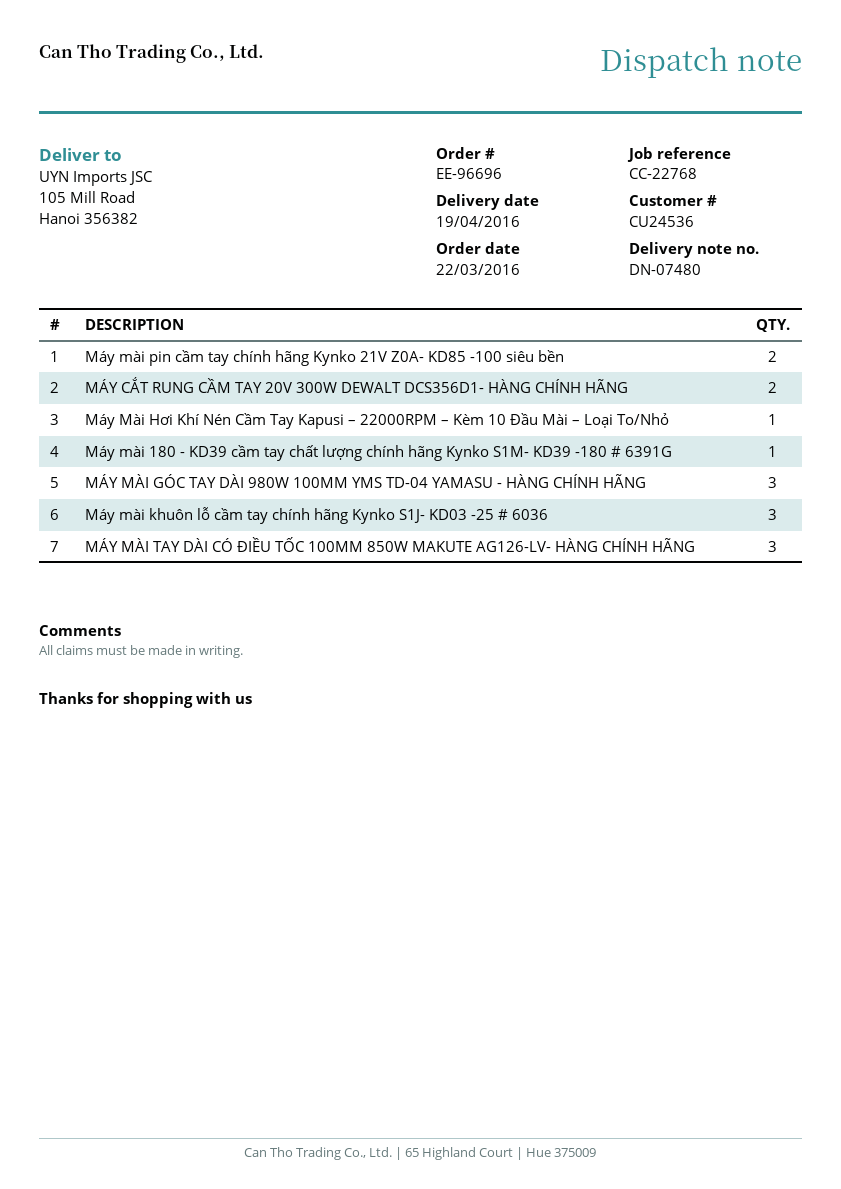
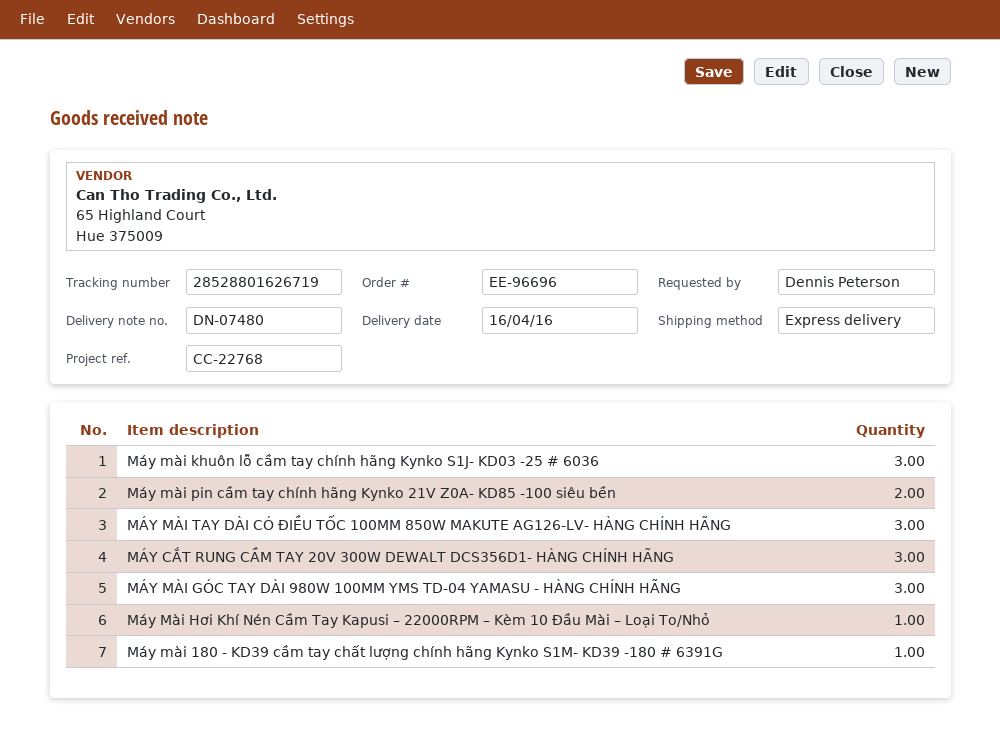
delivery date: 2016-04-19 -> 2016-04-16
MÁY CẮT RUNG CẦM TAY 20V 300W DEWALT DCS356D1- HÀNG CHÍNH HÃNG: 2 -> 3

